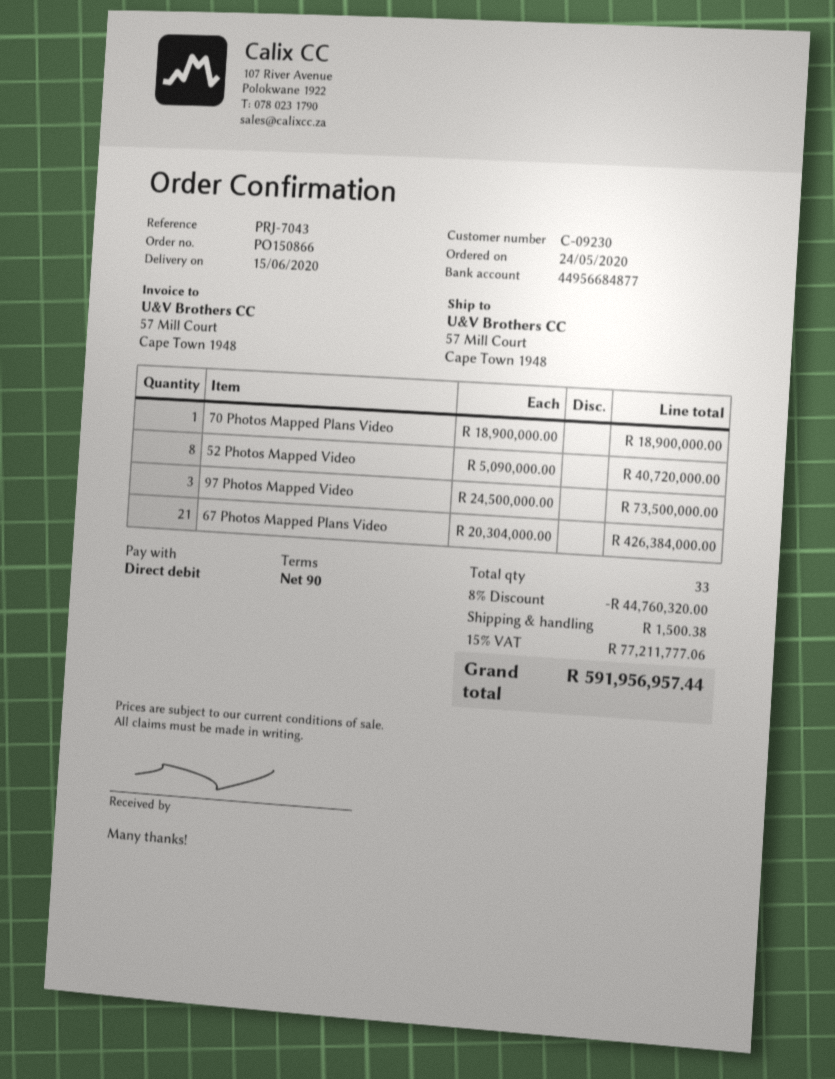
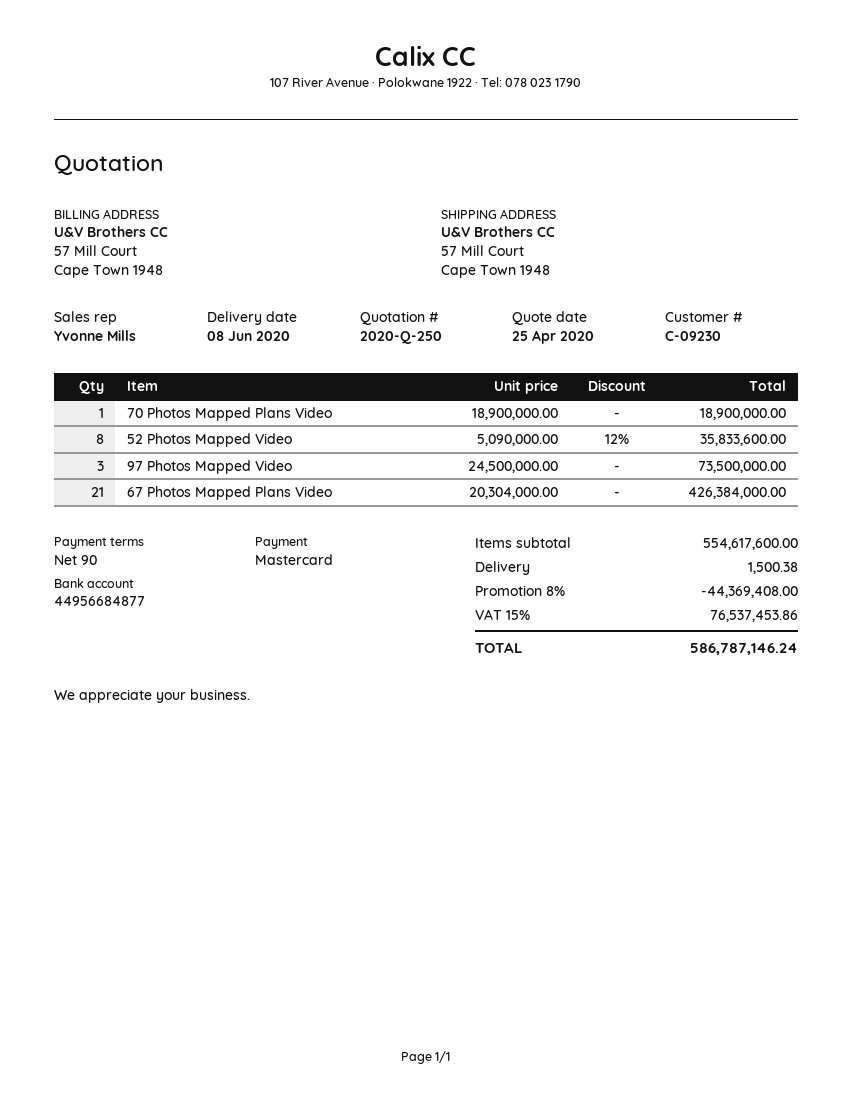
delivery date: 2020-06-15 -> 2020-06-08
payment method: direct debit -> Mastercard
52 Photos Mapped Video: 8 x 5090000.00 = 40720000.00 -> 8 x 5090000.00 - 12% = 35833600.00
discount: 8% = 44760320.00 -> 8% = 44369408.00
tax: 15% = 77211777.06 -> 15% = 76537453.86
total: 591956957.44 -> 586787146.24

